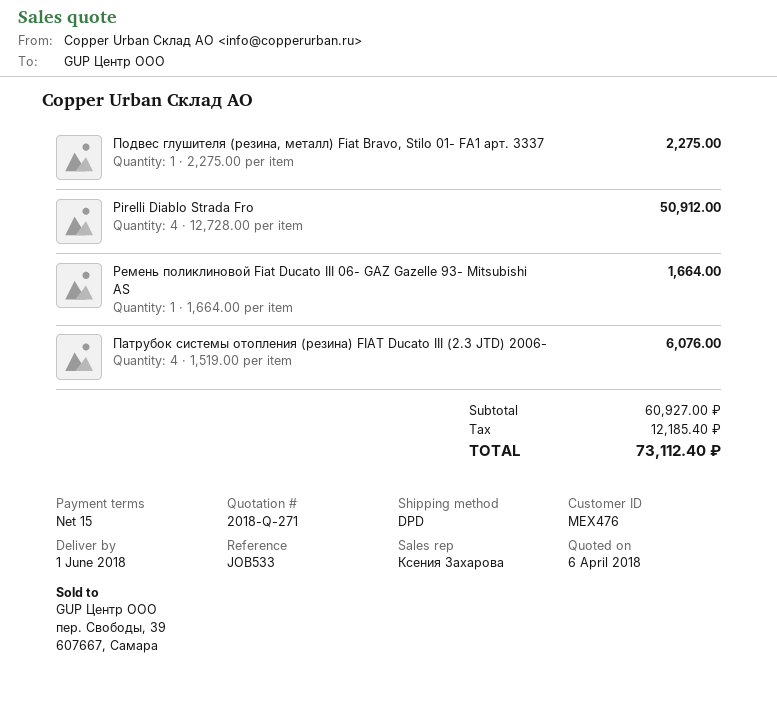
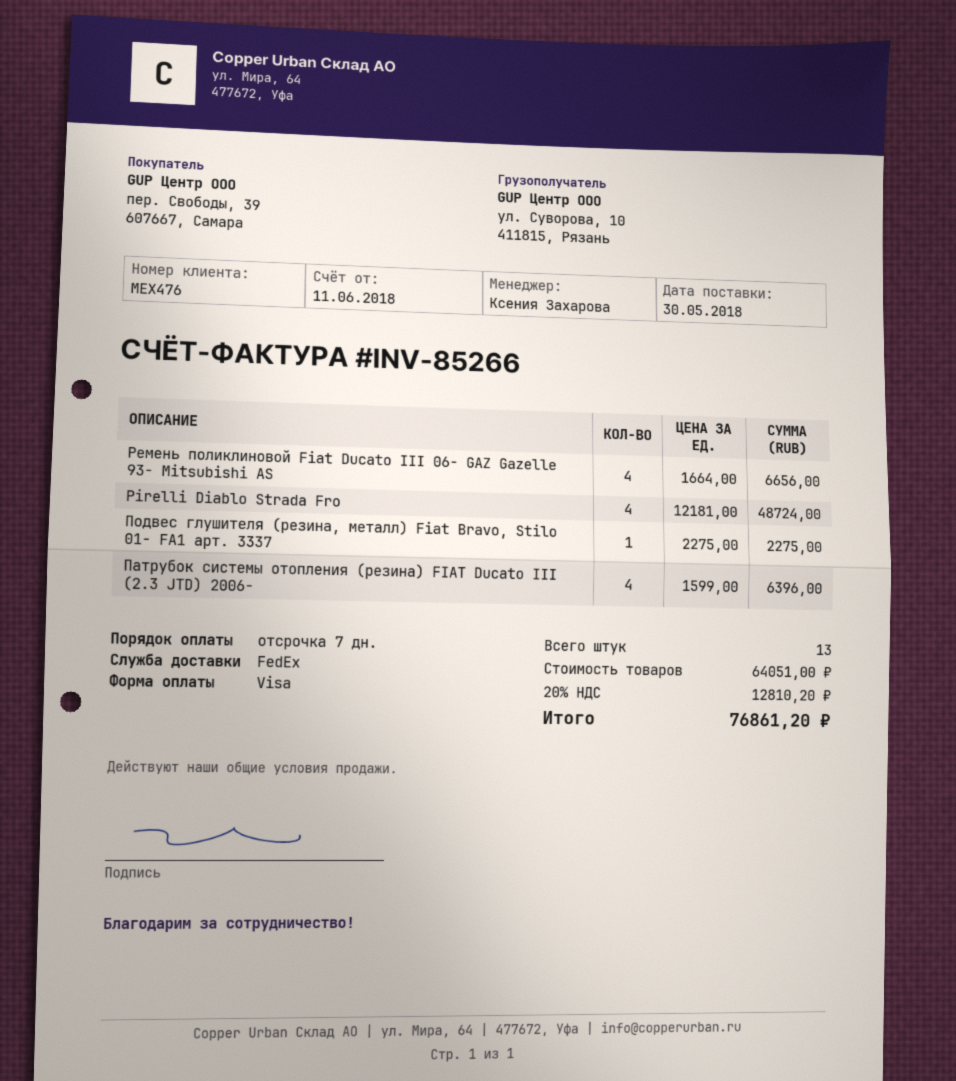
delivery date: 2018-06-01 -> 2018-05-30
payment terms: 15 days -> 7 days
shipping method: DPD -> FedEx
Pirelli Diablo Strada Fro: 4 x 12728.00 = 50912.00 -> 4 x 12181.00 = 48724.00
Ремень поликлиновой Fiat Ducato III 06- GAZ Gazelle 93- Mitsubishi AS: 1 x 1664.00 = 1664.00 -> 4 x 1664.00 = 6656.00
Патрубок системы отопления (резина) FIAT Ducato III (2.3 JTD) 2006-: 4 x 1519.00 = 6076.00 -> 4 x 1599.00 = 6396.00
subtotal: 60927.00 -> 64051.00
tax: 12185.40 -> 12810.20
total: 73112.40 -> 76861.20

